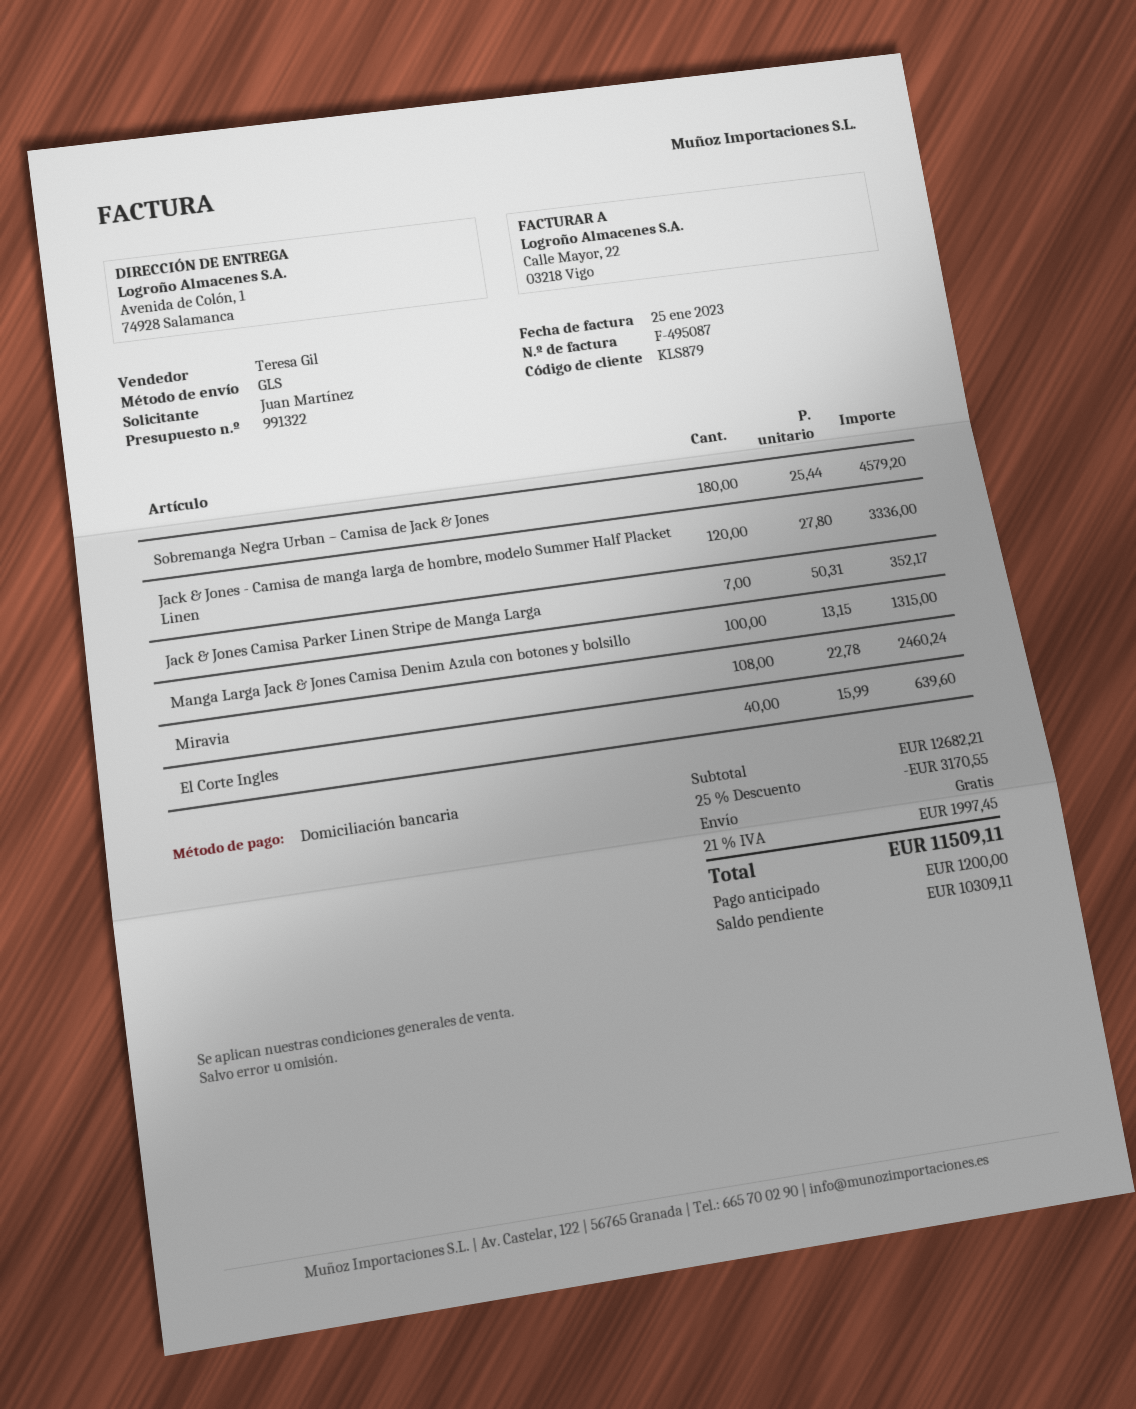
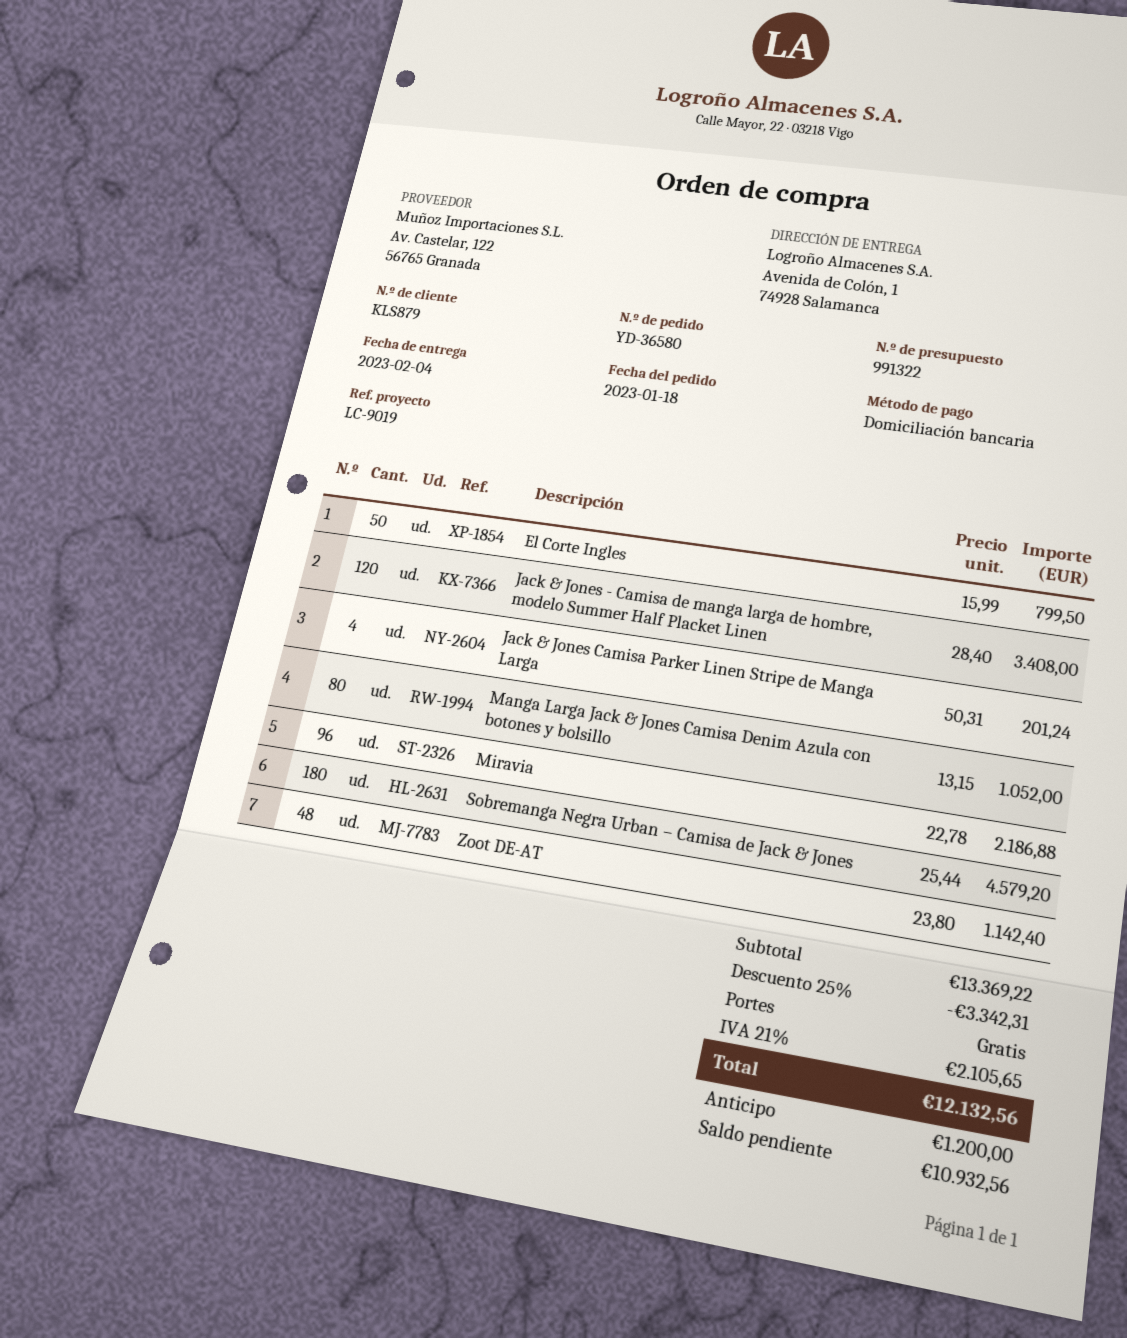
Jack & Jones - Camisa de manga larga de hombre, modelo Summer Half Placket Linen: 120 x 27.80 = 3336.00 -> 120 x 28.40 = 3408.00
Jack & Jones Camisa Parker Linen Stripe de Manga Larga: 7 x 50.31 = 352.17 -> 4 x 50.31 = 201.24
Manga Larga Jack & Jones Camisa Denim Azula con botones y bolsillo: 100 x 13.15 = 1315.00 -> 80 x 13.15 = 1052.00
Miravia: 108 x 22.78 = 2460.24 -> 96 x 22.78 = 2186.88
El Corte Ingles: 40 x 15.99 = 639.60 -> 50 x 15.99 = 799.50
Zoot DE-AT: none -> 48 x 23.80 = 1142.40
subtotal: 12682.21 -> 13369.22
discount: 25% = 3170.55 -> 25% = 3342.31
tax: 21% = 1997.45 -> 21% = 2105.65
total: 11509.11 -> 12132.56
balance: 10309.11 -> 10932.56

